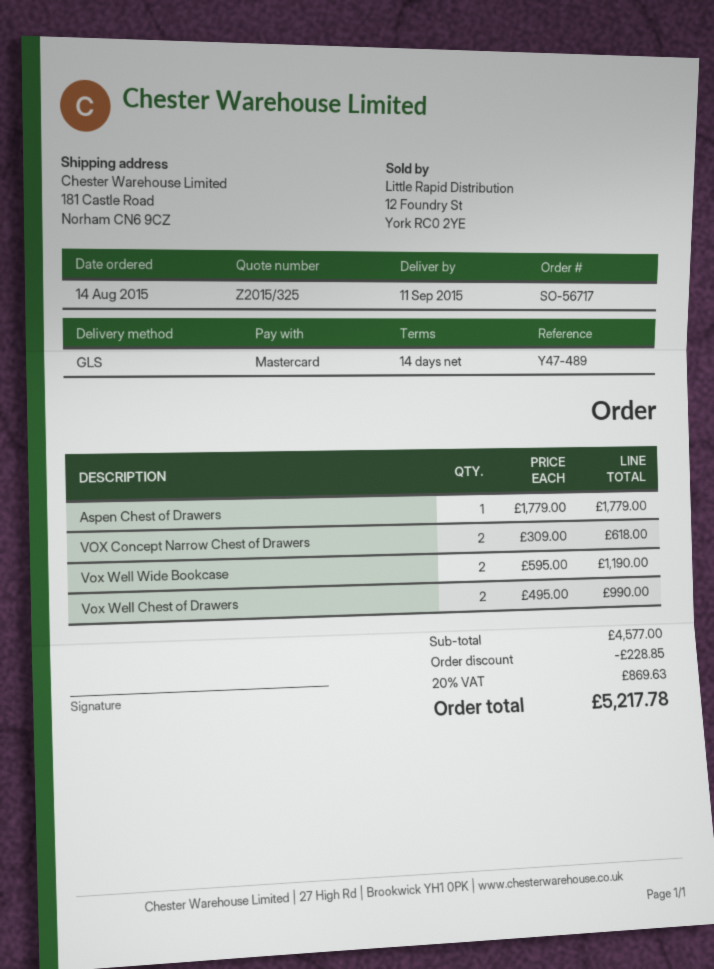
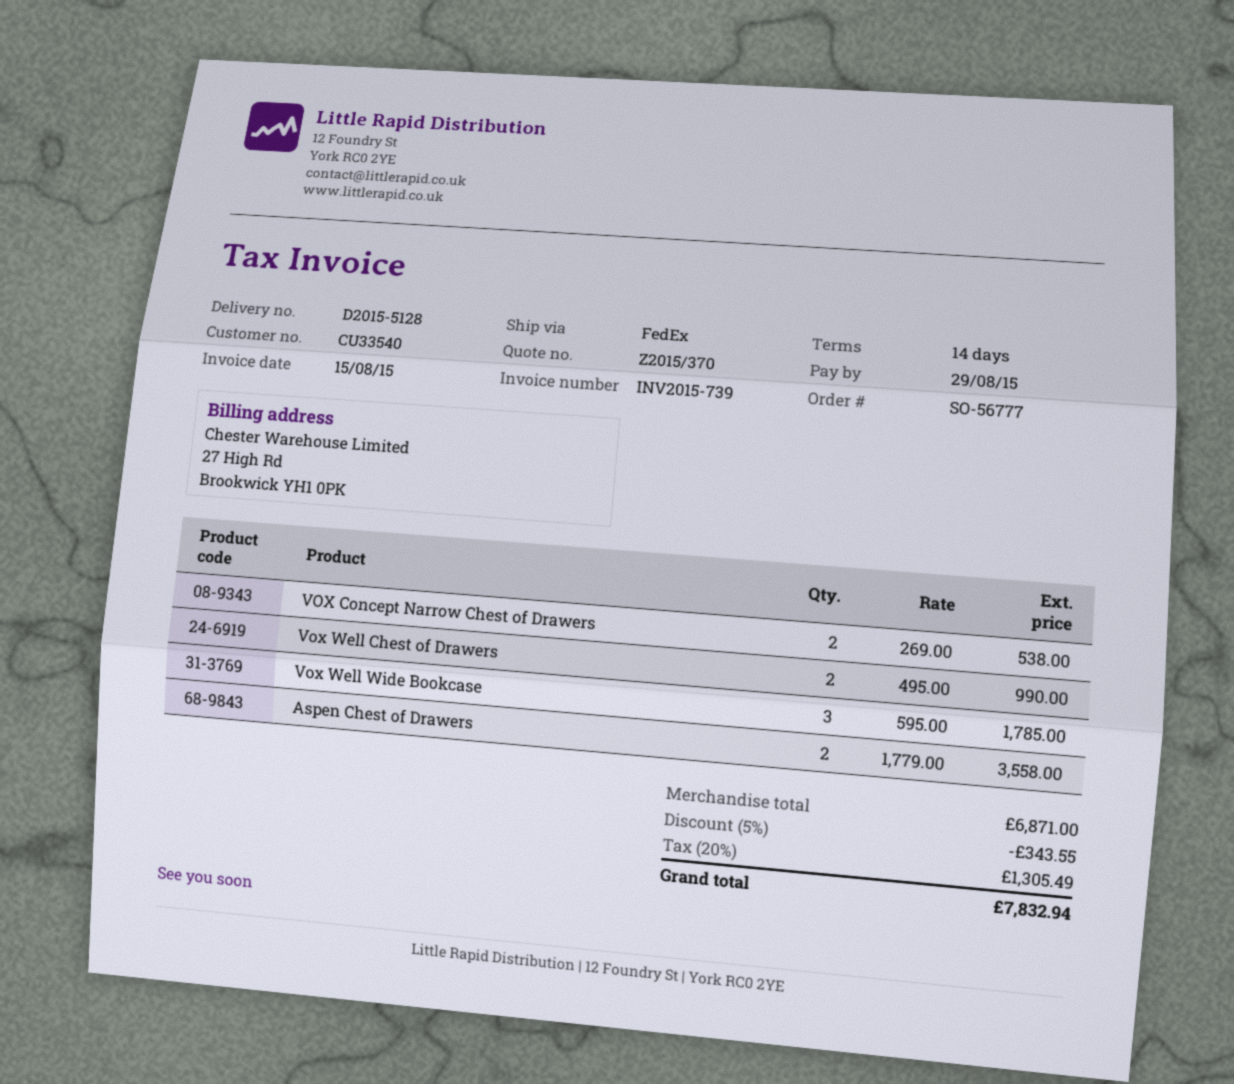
quote number: Z2015/325 -> Z2015/370
order number: SO-56717 -> SO-56777
shipping method: GLS -> FedEx
Aspen Chest of Drawers: 1 x 1779.00 = 1779.00 -> 2 x 1779.00 = 3558.00
VOX Concept Narrow Chest of Drawers: 2 x 309.00 = 618.00 -> 2 x 269.00 = 538.00
Vox Well Wide Bookcase: 2 x 595.00 = 1190.00 -> 3 x 595.00 = 1785.00
subtotal: 4577.00 -> 6871.00
discount: 228.85 -> 343.55
tax: 20% = 869.63 -> 20% = 1305.49
total: 5217.78 -> 7832.94

